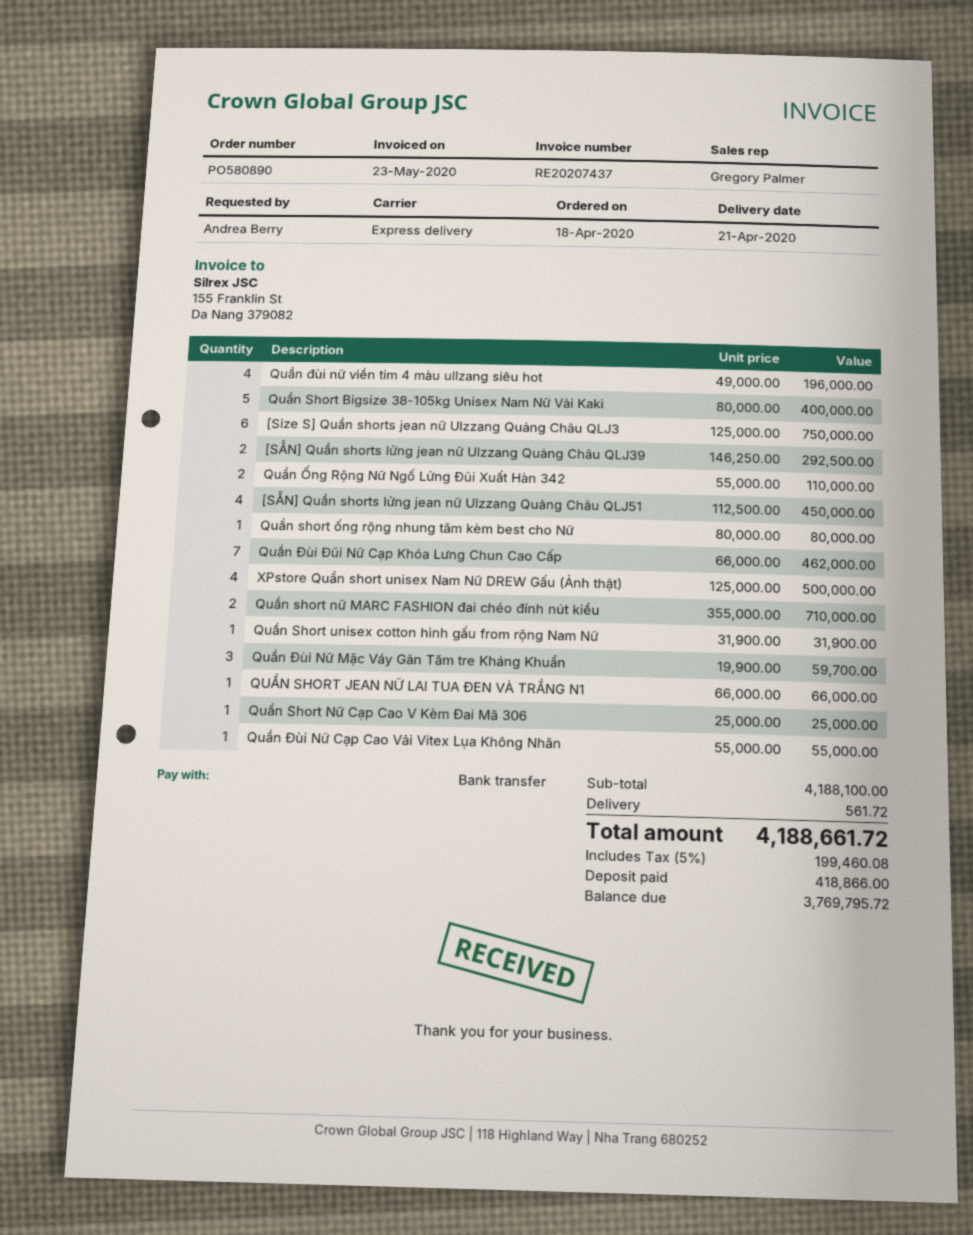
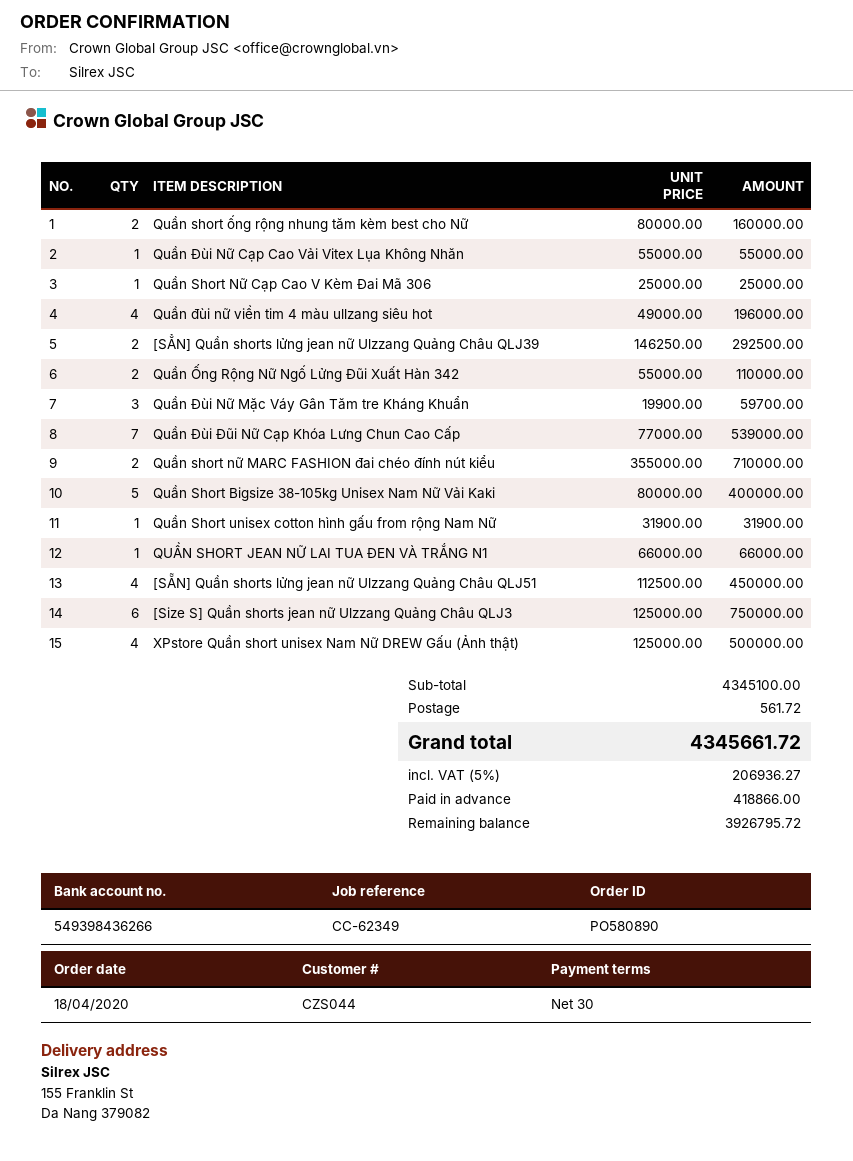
Quần short ống rộng nhung tăm kèm best cho Nữ: 1 x 80000.00 = 80000.00 -> 2 x 80000.00 = 160000.00
Quần Đùi Đũi Nữ Cạp Khóa Lưng Chun Cao Cấp: 7 x 66000.00 = 462000.00 -> 7 x 77000.00 = 539000.00
subtotal: 4188100.00 -> 4345100.00
tax: 5% = 199460.08 -> 5% = 206936.27
total: 4188661.72 -> 4345661.72
balance: 3769795.72 -> 3926795.72

